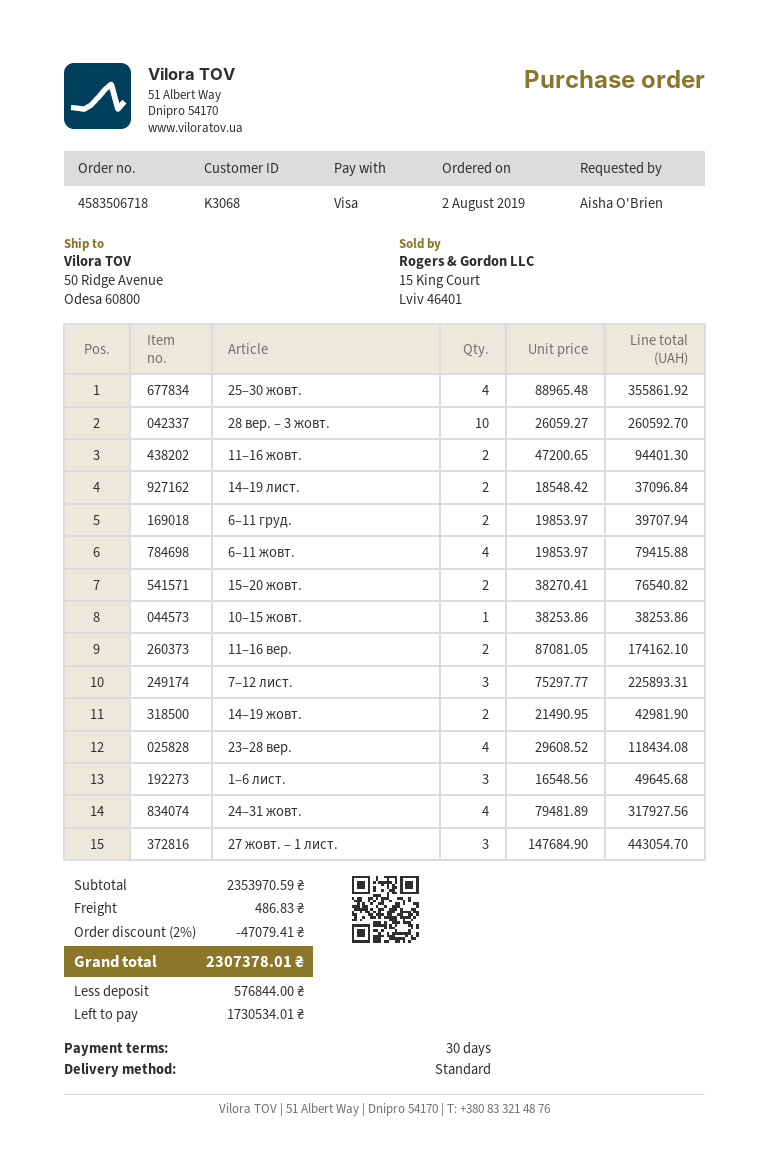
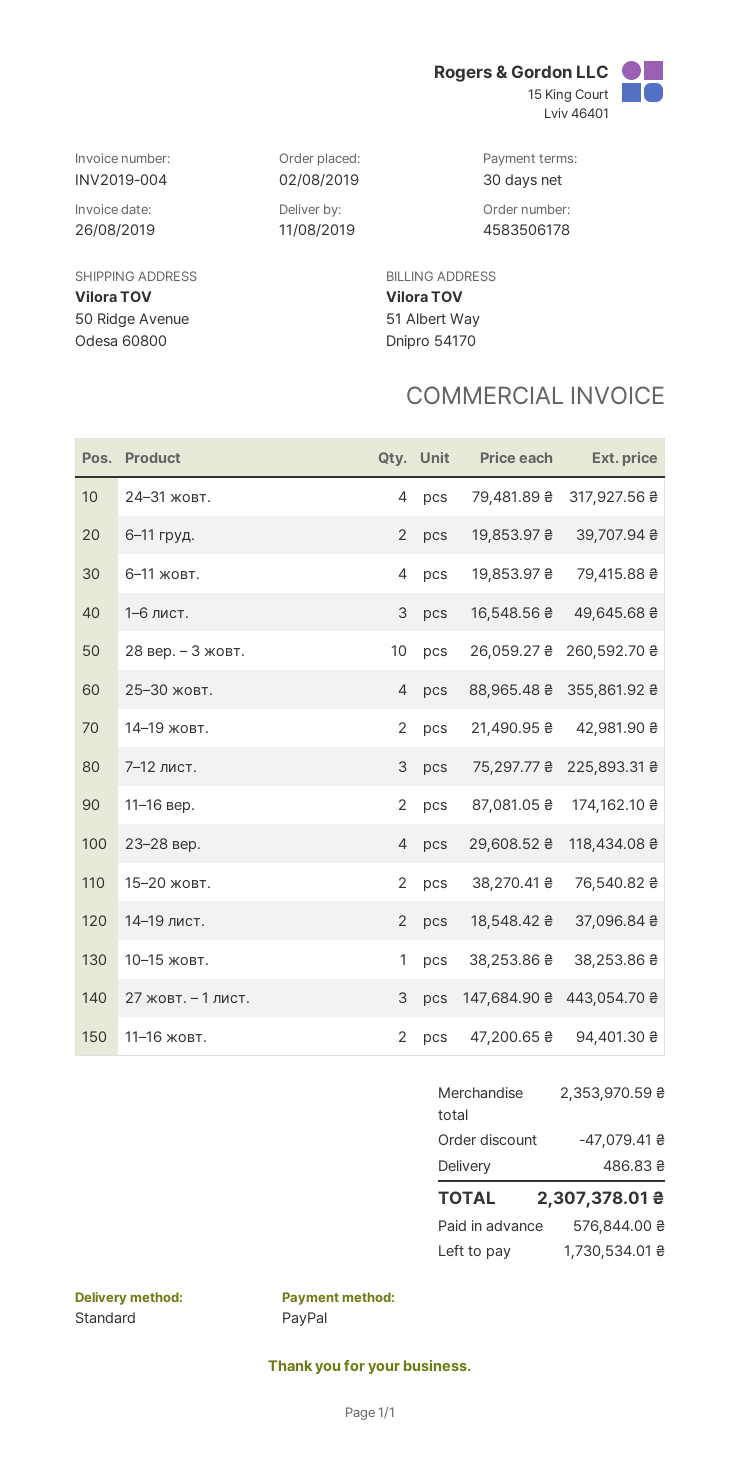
order number: 4583506718 -> 4583506178
payment method: Visa -> PayPal

